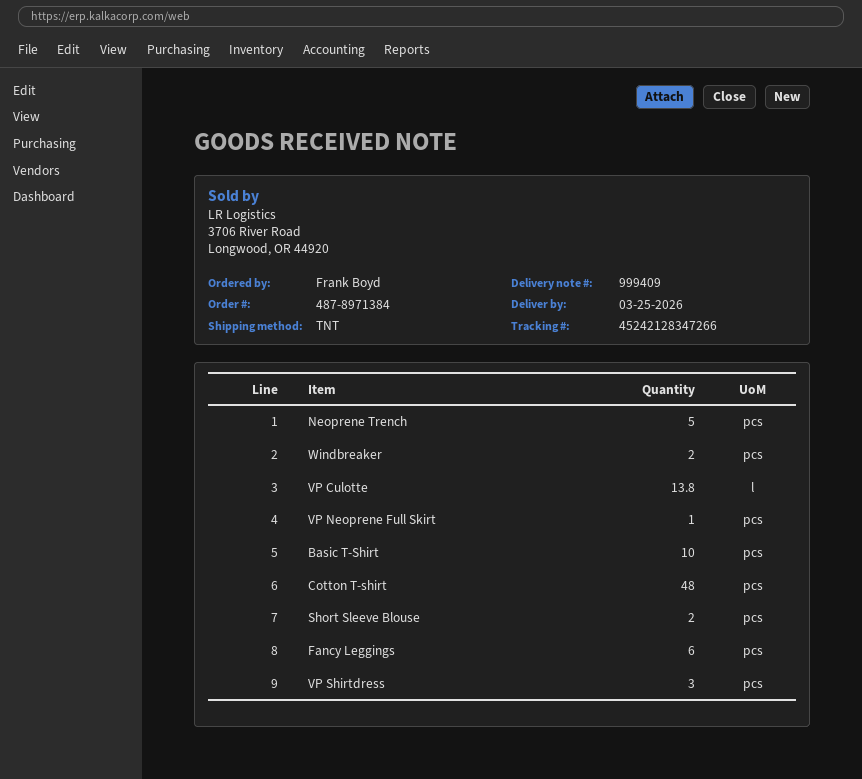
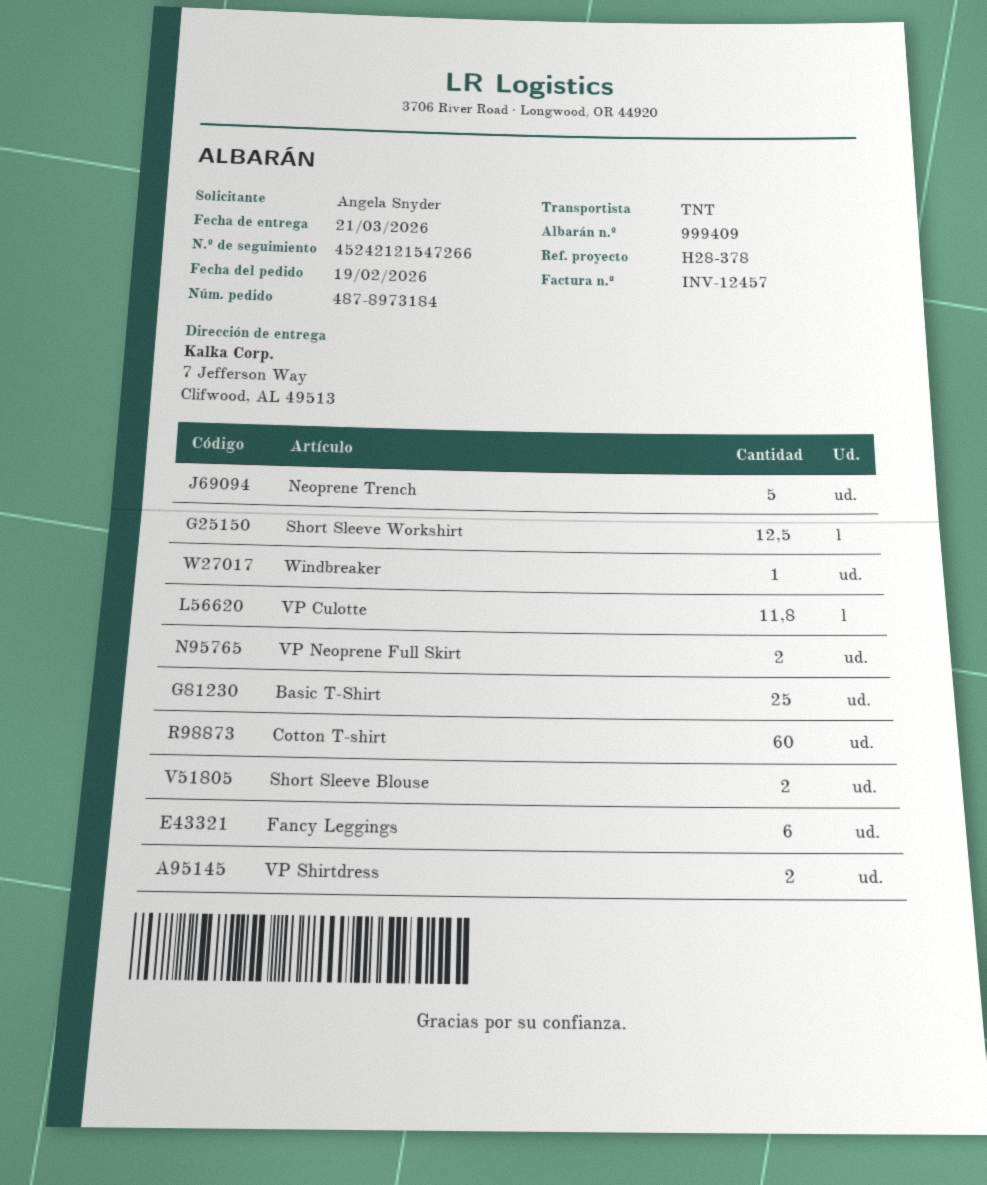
order number: 487-8971384 -> 487-8973184
delivery date: 2026-03-25 -> 2026-03-21
ordered by: Frank Boyd -> Angela Snyder
tracking number: 45242128347266 -> 45242121547266
Windbreaker: 2 -> 1
VP Culotte: 13.8 -> 11.8
VP Neoprene Full Skirt: 1 -> 2
Basic T-Shirt: 10 -> 25
Cotton T-shirt: 48 -> 60
VP Shirtdress: 3 -> 2
Short Sleeve Workshirt: none -> 12.5

